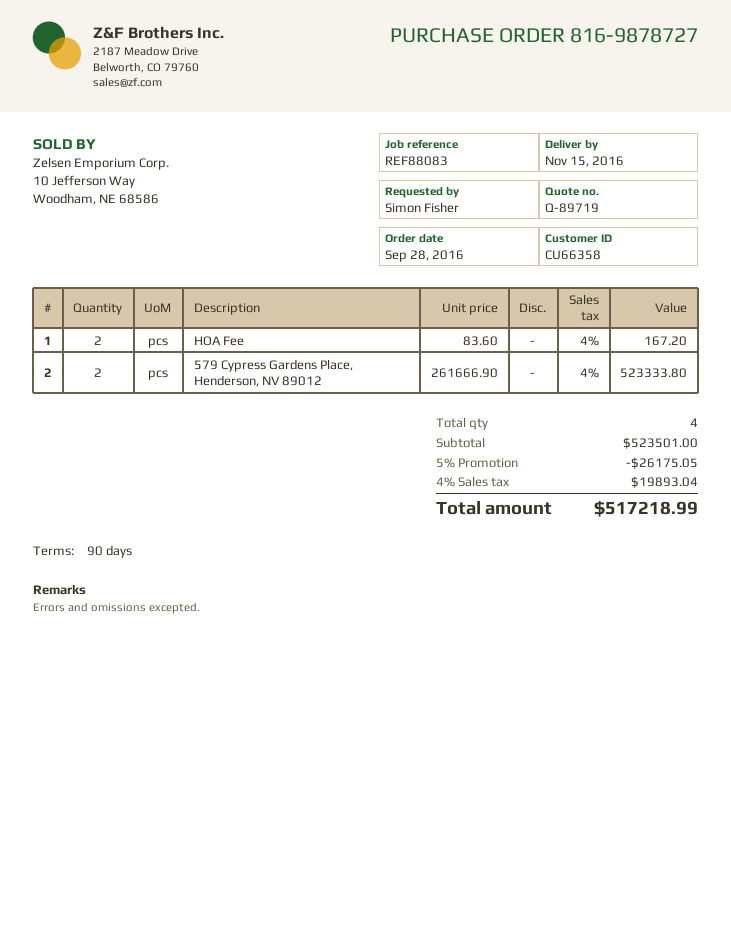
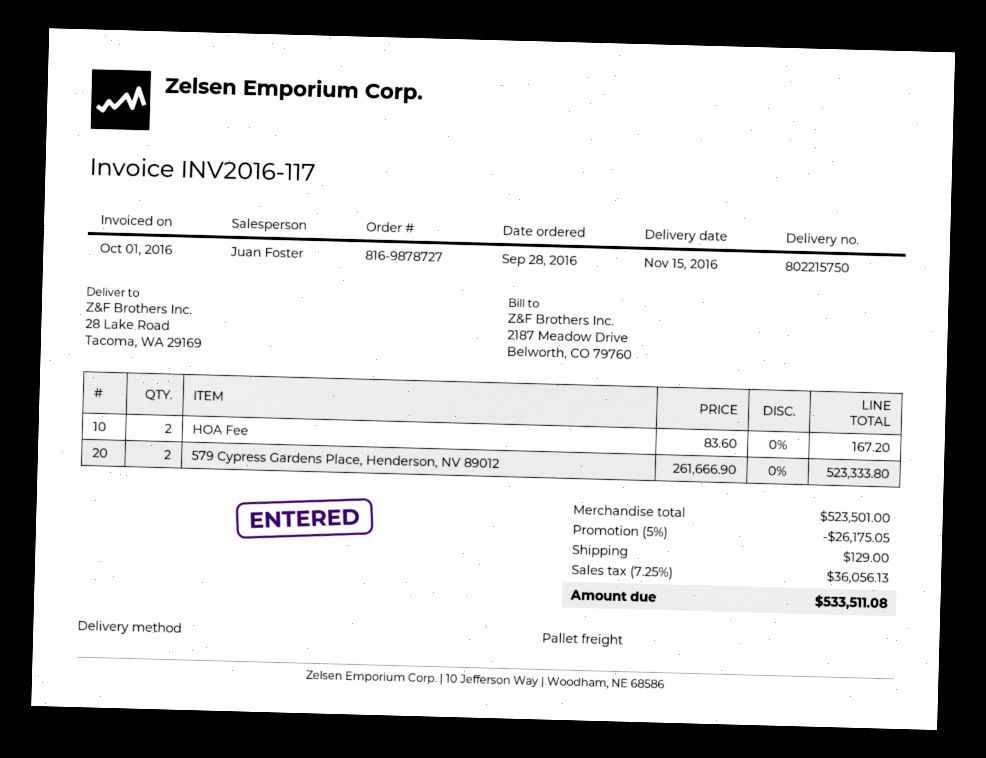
shipping: none -> 129.00
tax: 4% = 19893.04 -> 7.25% = 36056.13
total: 517218.99 -> 533511.08

